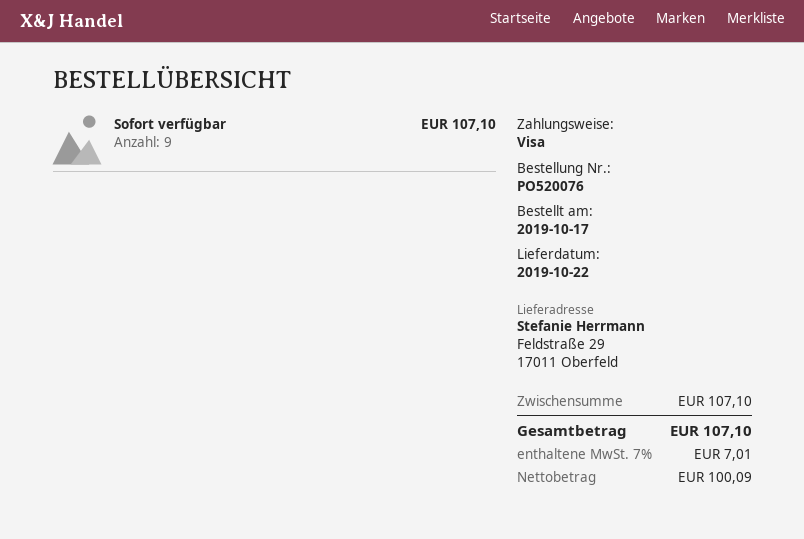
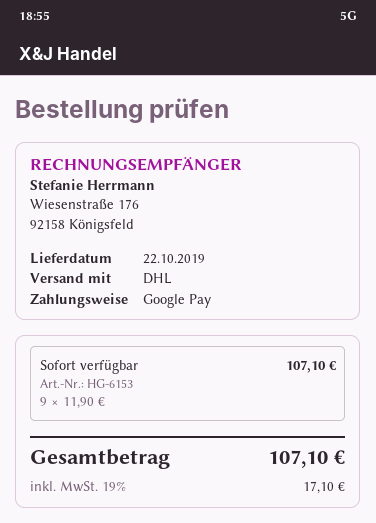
payment method: Visa -> Google Pay
tax: 7% = 7.01 -> 19% = 17.10

